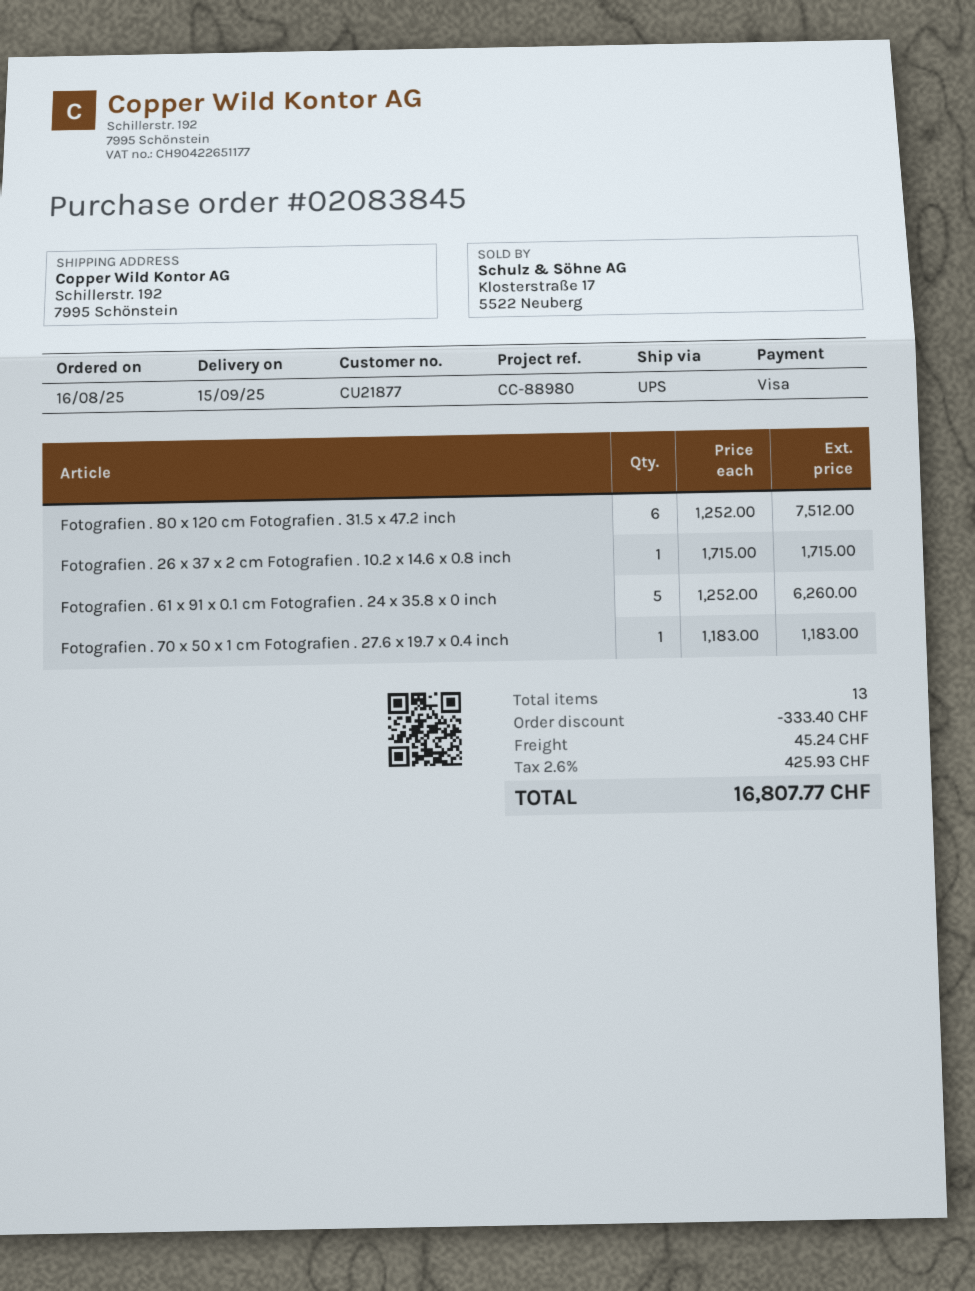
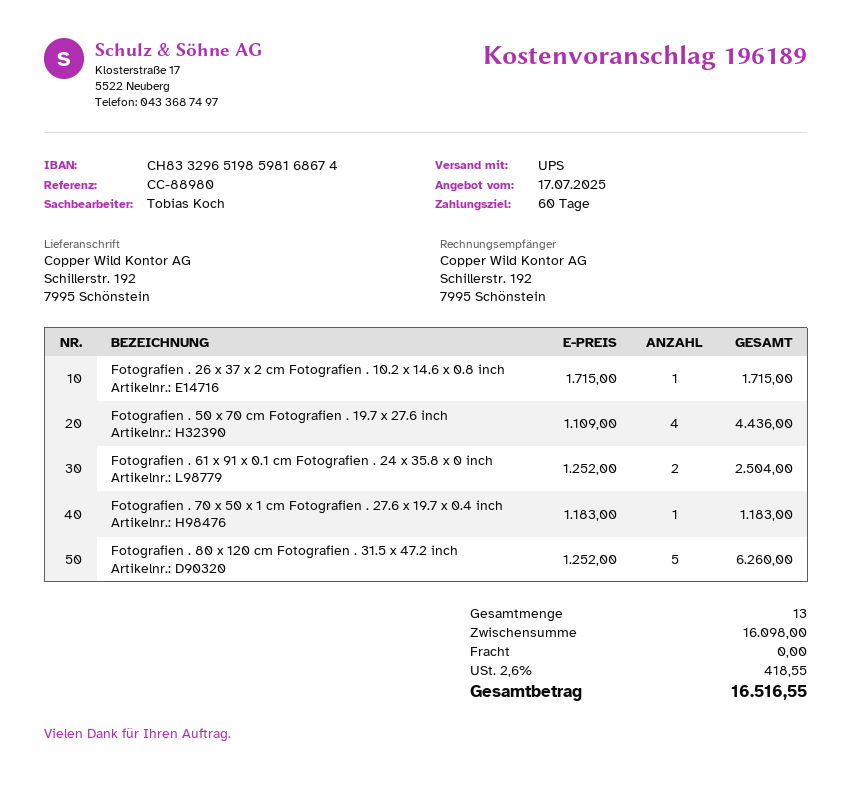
Fotografien . 80 x 120 cm Fotografien . 31.5 x 47.2 inch: 6 x 1252.00 = 7512.00 -> 5 x 1252.00 = 6260.00
Fotografien . 61 x 91 x 0.1 cm Fotografien . 24 x 35.8 x 0 inch: 5 x 1252.00 = 6260.00 -> 2 x 1252.00 = 2504.00
Fotografien . 50 x 70 cm Fotografien . 19.7 x 27.6 inch: none -> 4 x 1109.00 = 4436.00
discount: 333.40 -> none
shipping: 45.24 -> 0.00
tax: 2.6% = 425.93 -> 2.6% = 418.55
total: 16807.77 -> 16516.55

